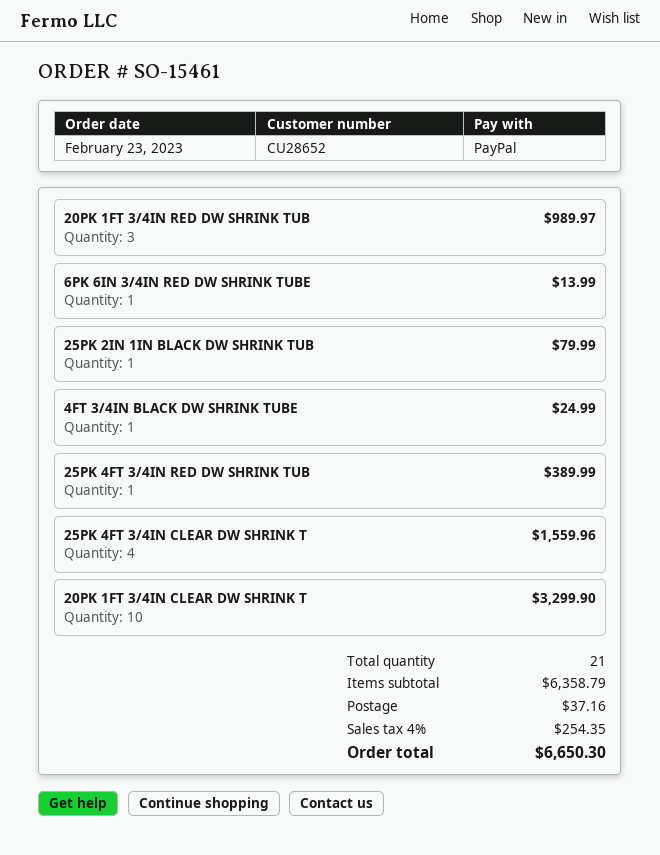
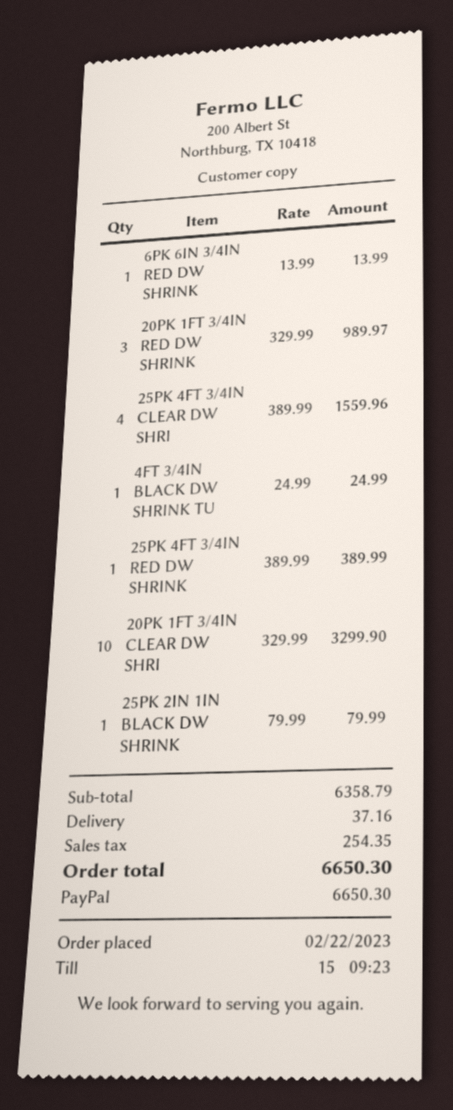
order date: 2023-02-23 -> 2023-02-22

